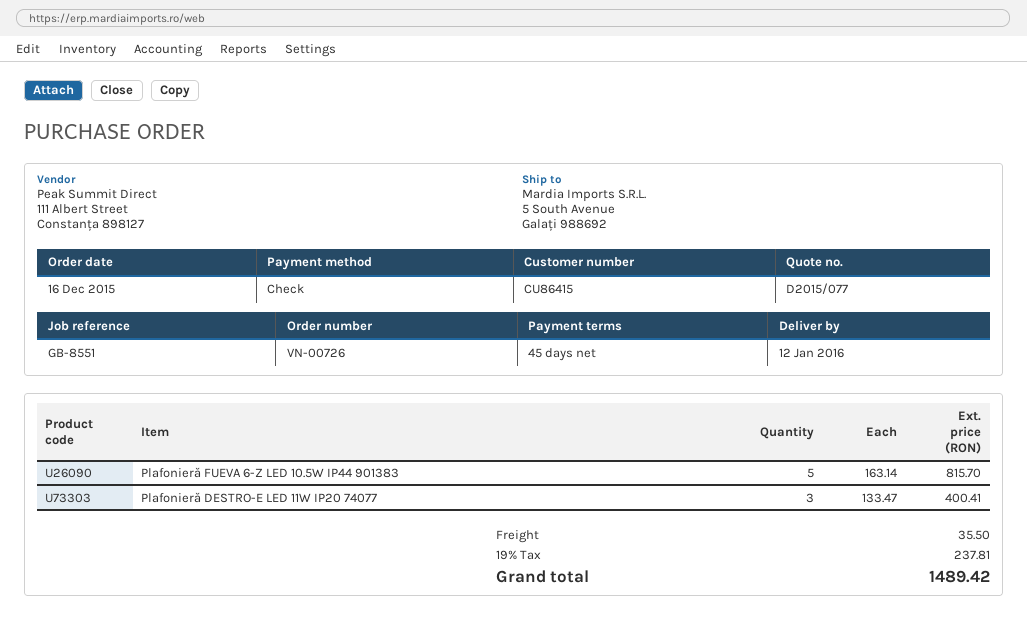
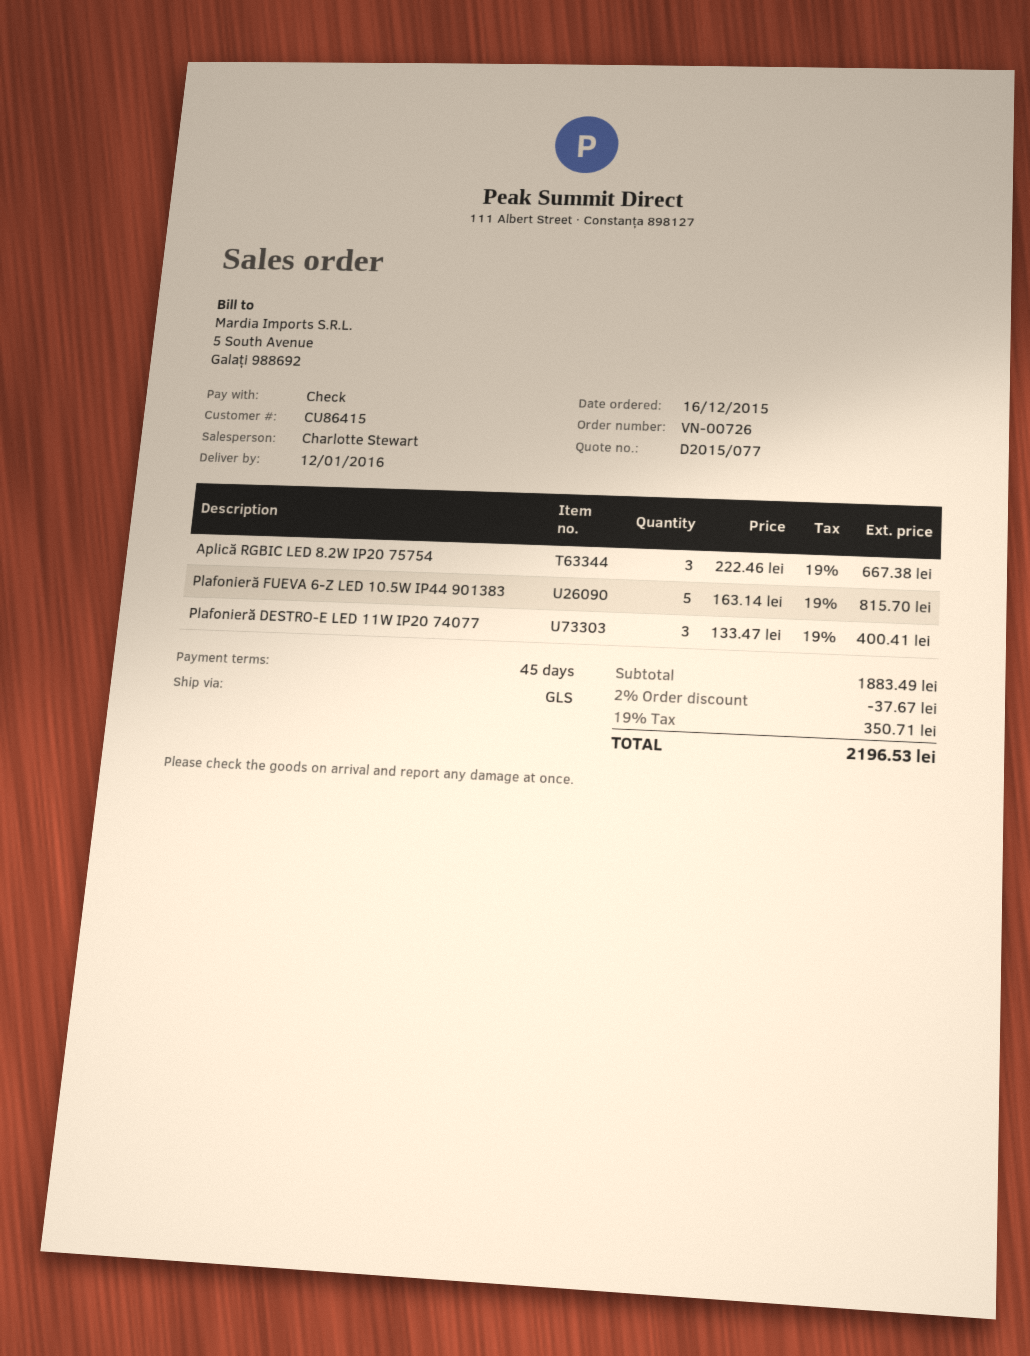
Aplică RGBIC LED 8.2W IP20 75754: none -> 3 x 222.46 = 667.38
discount: none -> 2% = 37.67
shipping: 35.50 -> none
tax: 19% = 237.81 -> 19% = 350.71
total: 1489.42 -> 2196.53

